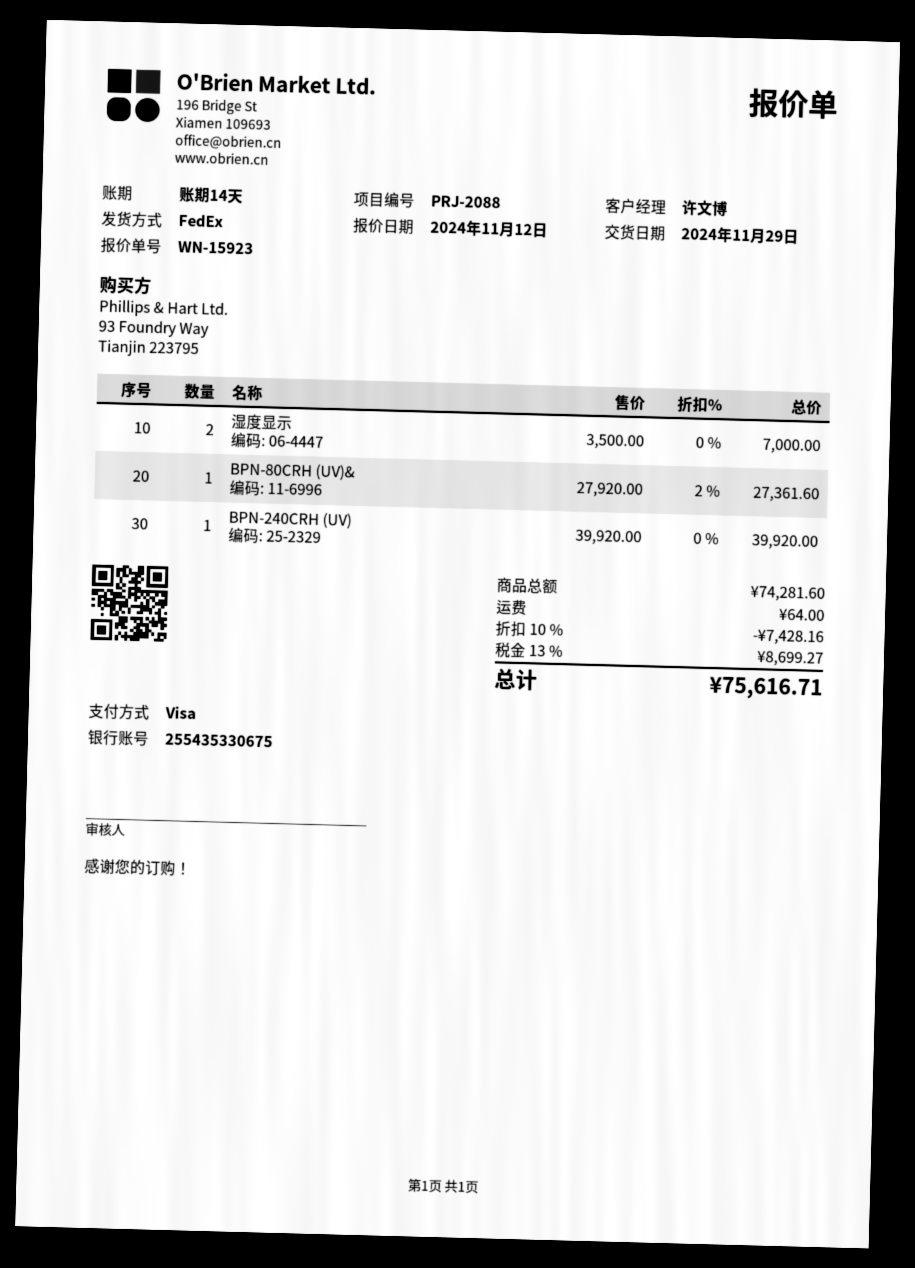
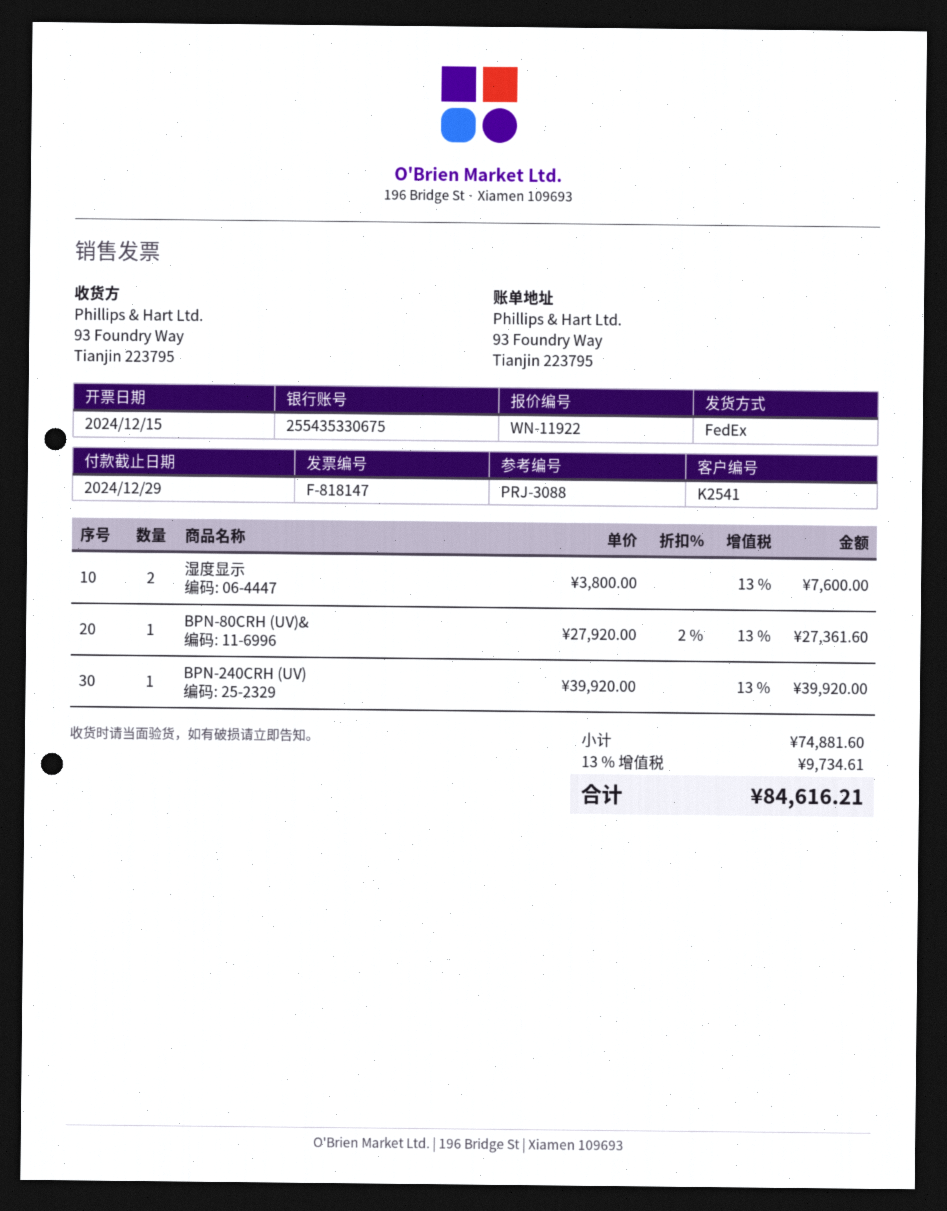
quote number: WN-15923 -> WN-11922
reference: PRJ-2088 -> PRJ-3088
湿度显示: 2 x 3500.00 = 7000.00 -> 2 x 3800.00 = 7600.00
subtotal: 74281.60 -> 74881.60
discount: 10% = 7428.16 -> none
shipping: 64.00 -> none
tax: 13% = 8699.27 -> 13% = 9734.61
total: 75616.71 -> 84616.21

